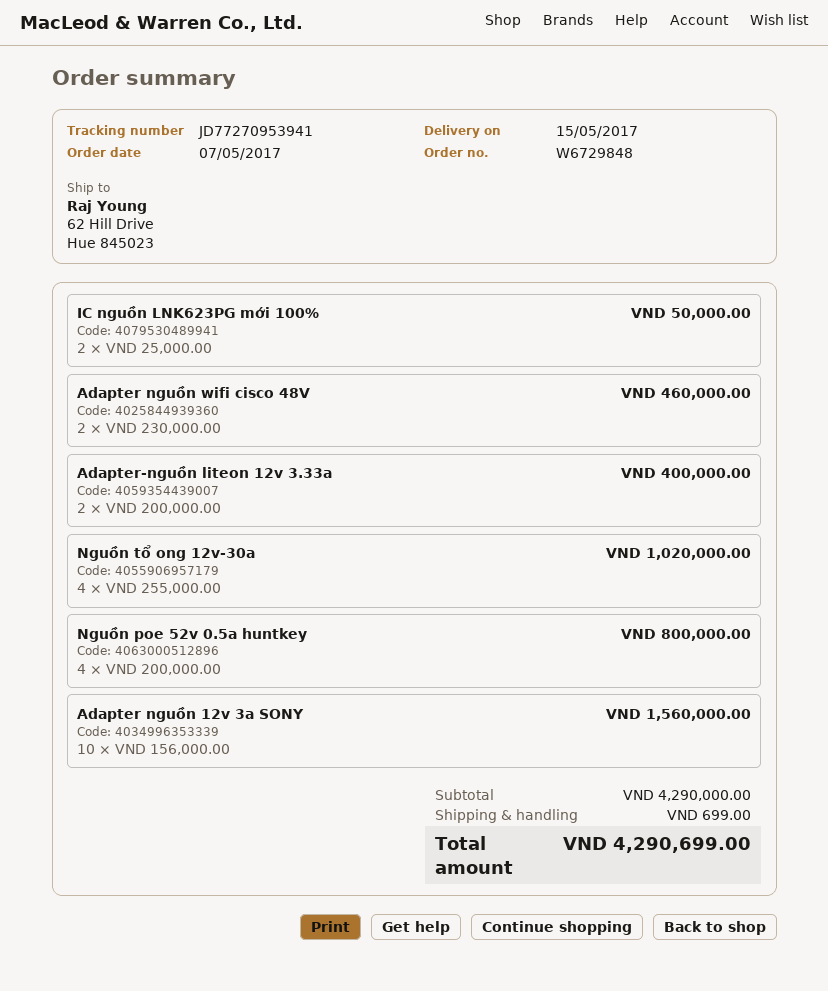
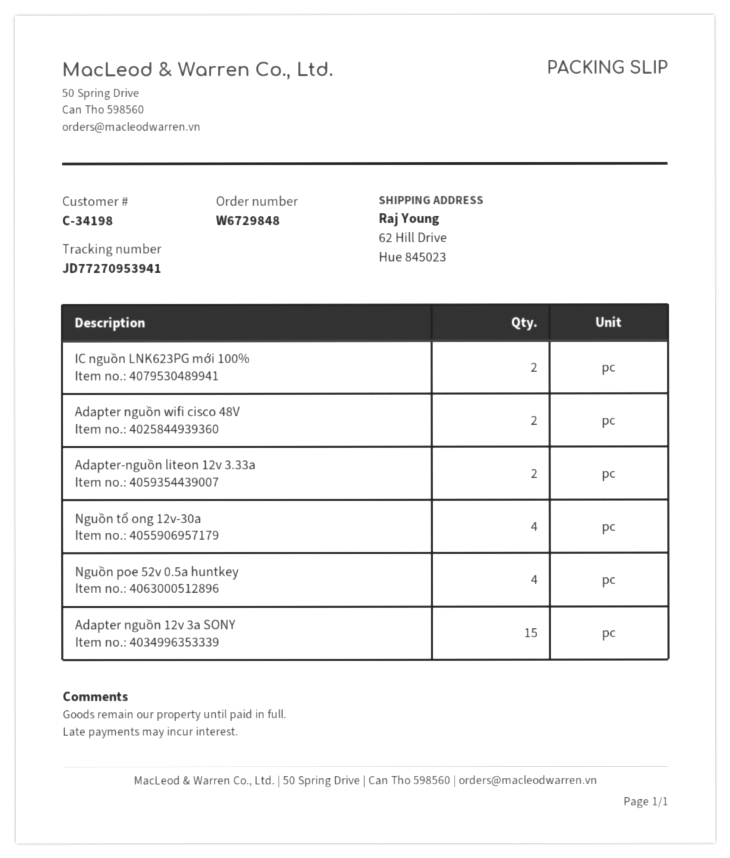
Adapter nguồn 12v 3a SONY: 10 -> 15

